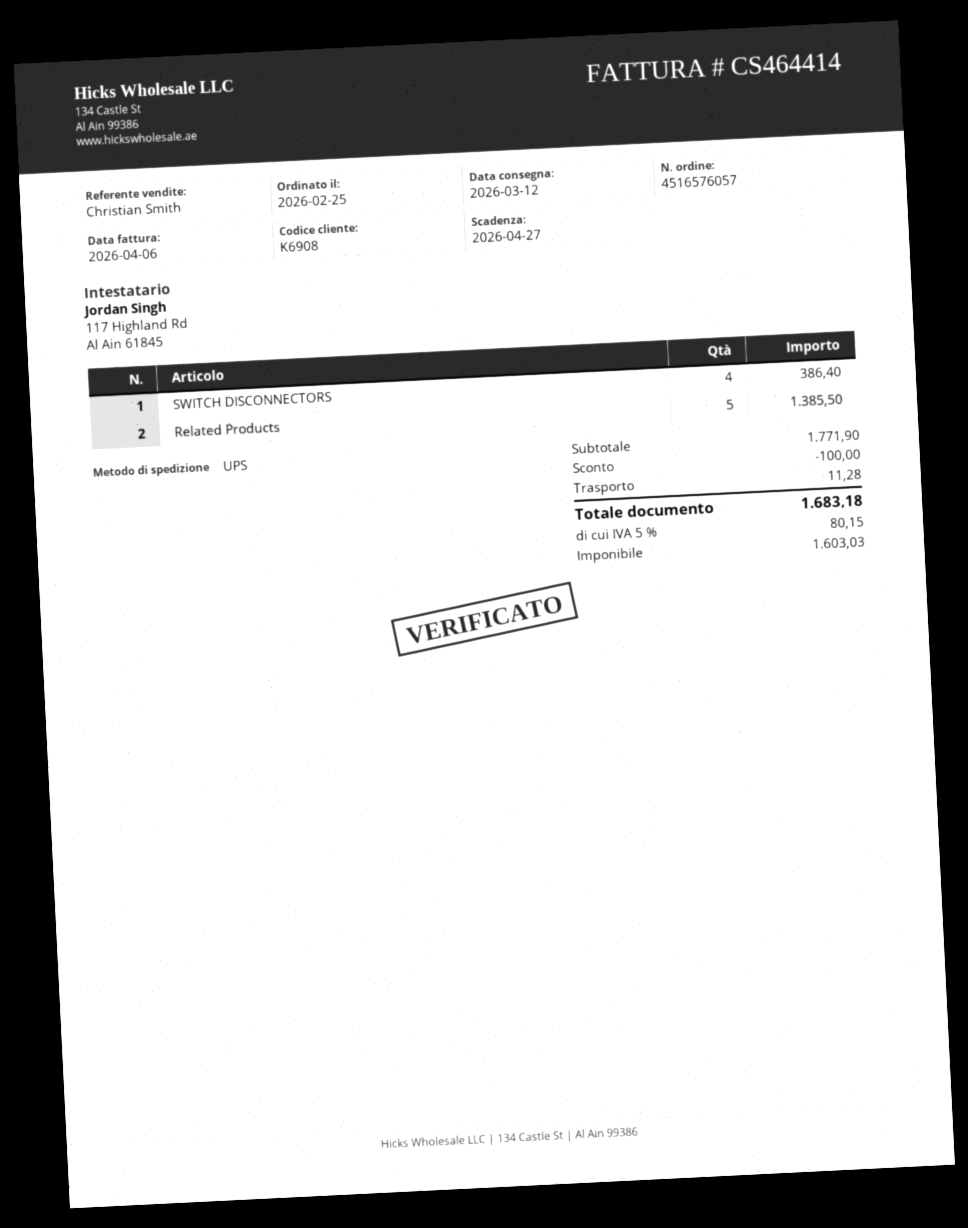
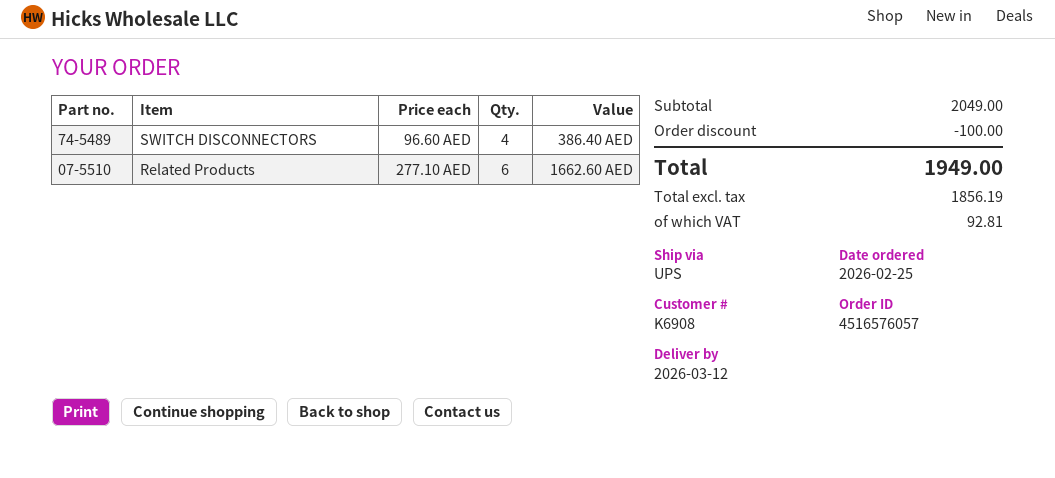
Related Products: 5 for 1385.50 -> 6 for 1662.60
subtotal: 1771.90 -> 2049.00
shipping: 11.28 -> none
net: 1603.03 -> 1856.19
tax: 80.15 -> 92.81
total: 1683.18 -> 1949.00

